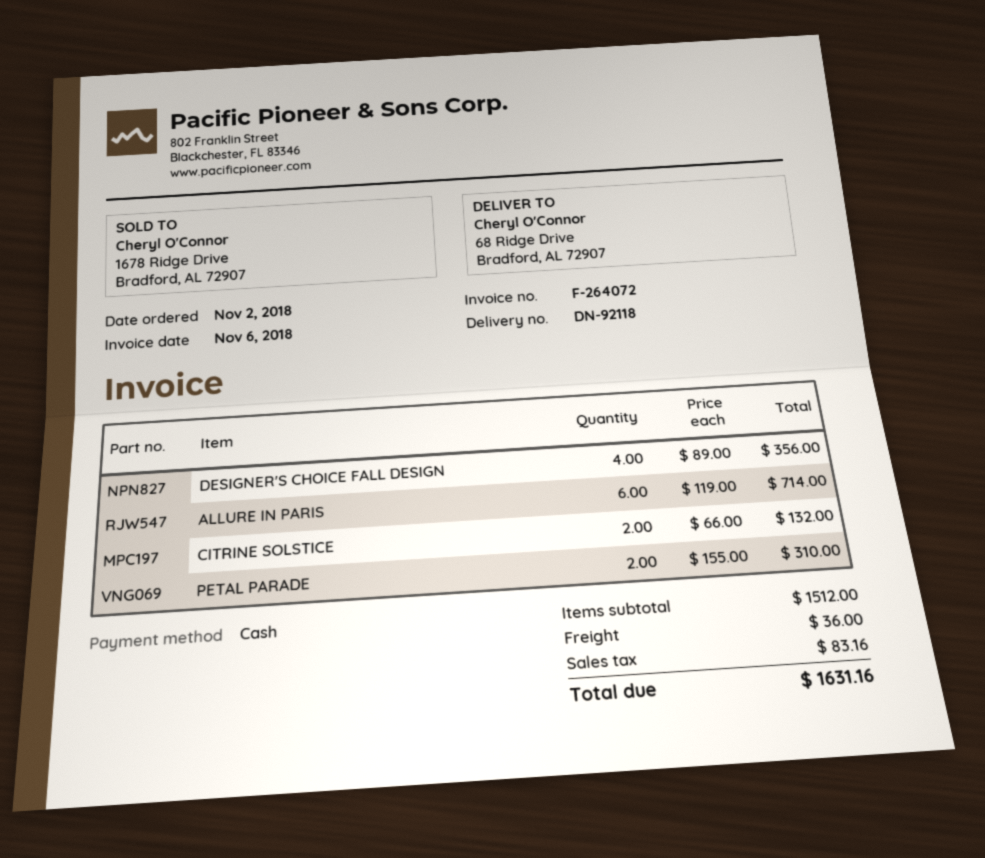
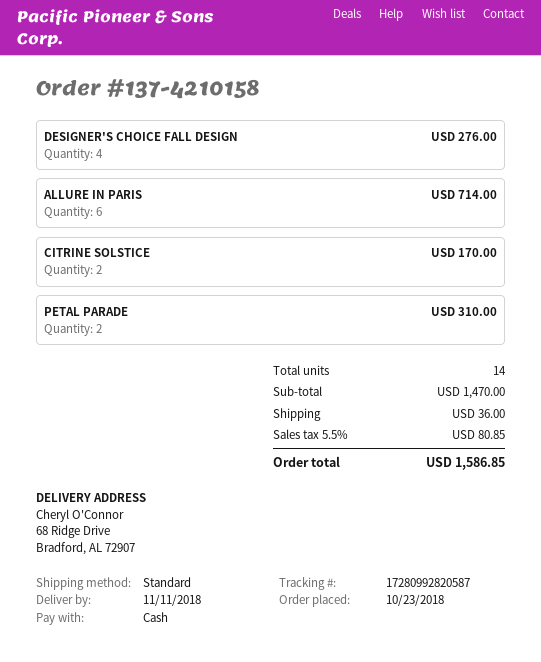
order date: 2018-11-02 -> 2018-10-23
DESIGNER'S CHOICE FALL DESIGN: 4 for 356.00 -> 4 for 276.00
CITRINE SOLSTICE: 2 for 132.00 -> 2 for 170.00
subtotal: 1512.00 -> 1470.00
tax: 83.16 -> 80.85
total: 1631.16 -> 1586.85

